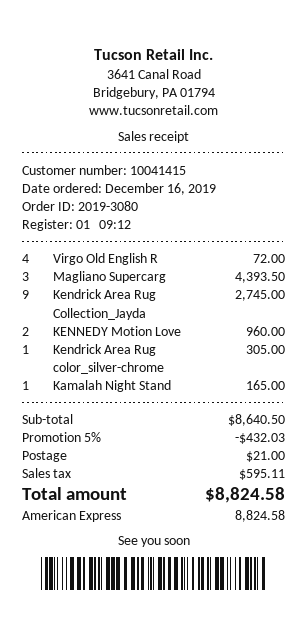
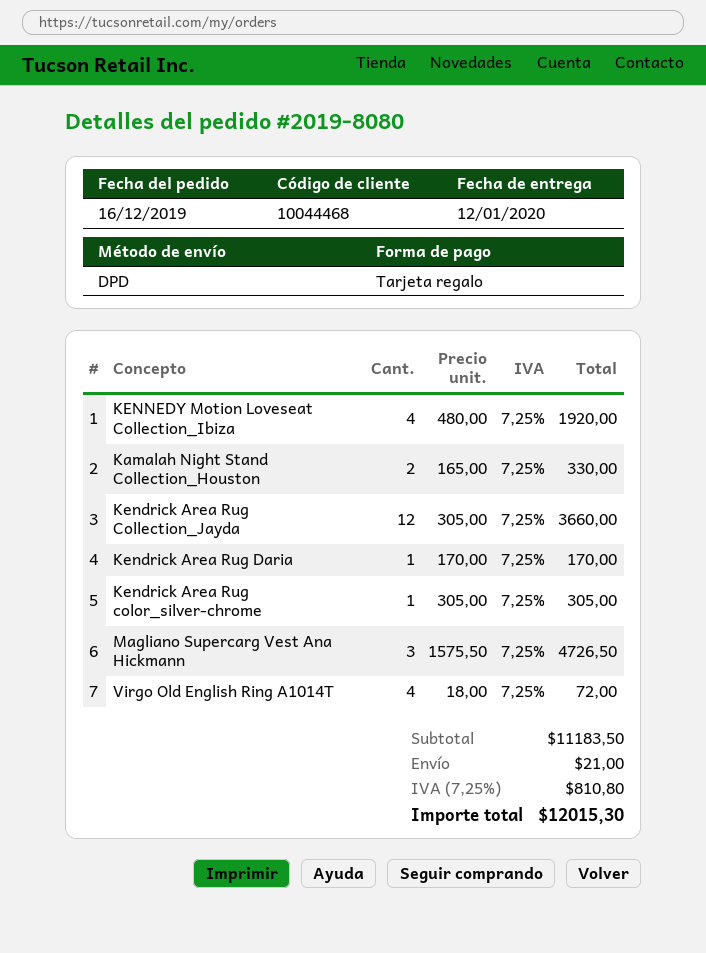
order number: 2019-3080 -> 2019-8080
customer number: 10041415 -> 10044468
payment method: American Express -> gift card
Magliano Supercarg: 3 for 4393.50 -> 3 for 4726.50
Kendrick Area Rug Collection_Jayda: 9 for 2745.00 -> 12 for 3660.00
KENNEDY Motion Love: 2 for 960.00 -> 4 for 1920.00
Kamalah Night Stand: 1 for 165.00 -> 2 for 330.00
Kendrick Area Rug Daria: none -> 1 for 170.00
subtotal: 8640.50 -> 11183.50
discount: 5% = 432.03 -> none
tax: 595.11 -> 810.80
total: 8824.58 -> 12015.30

